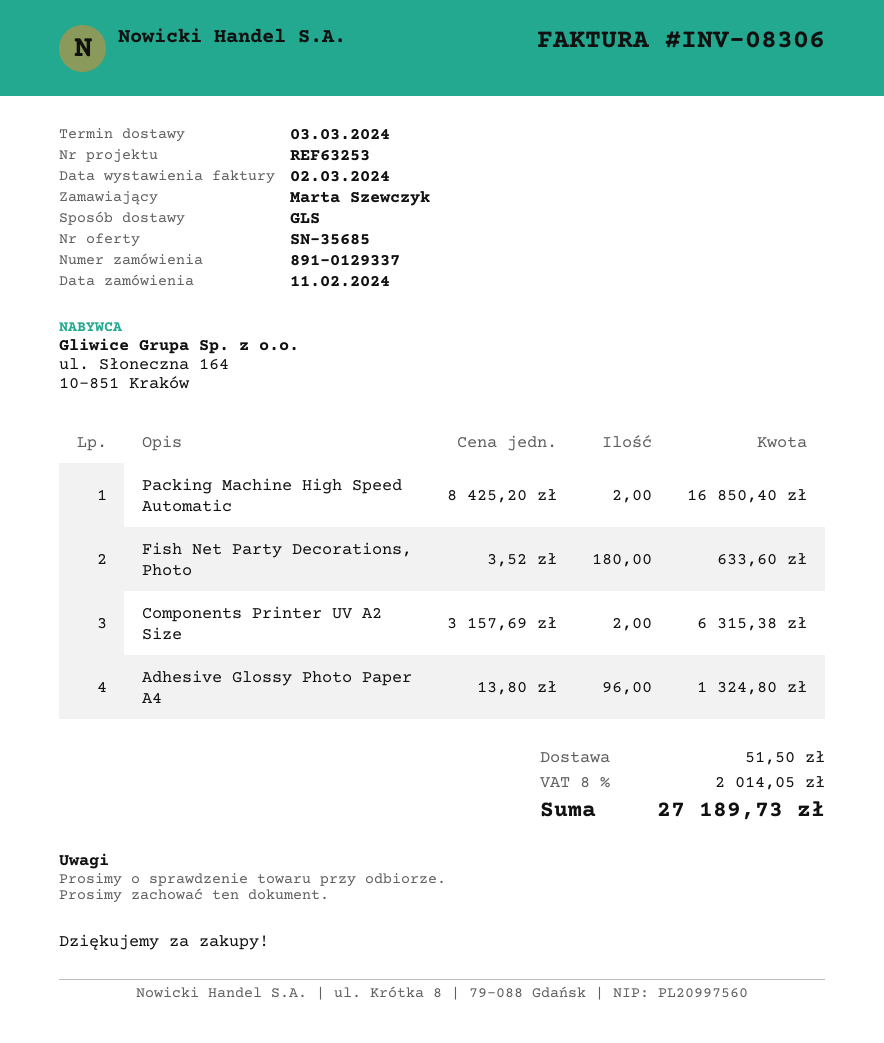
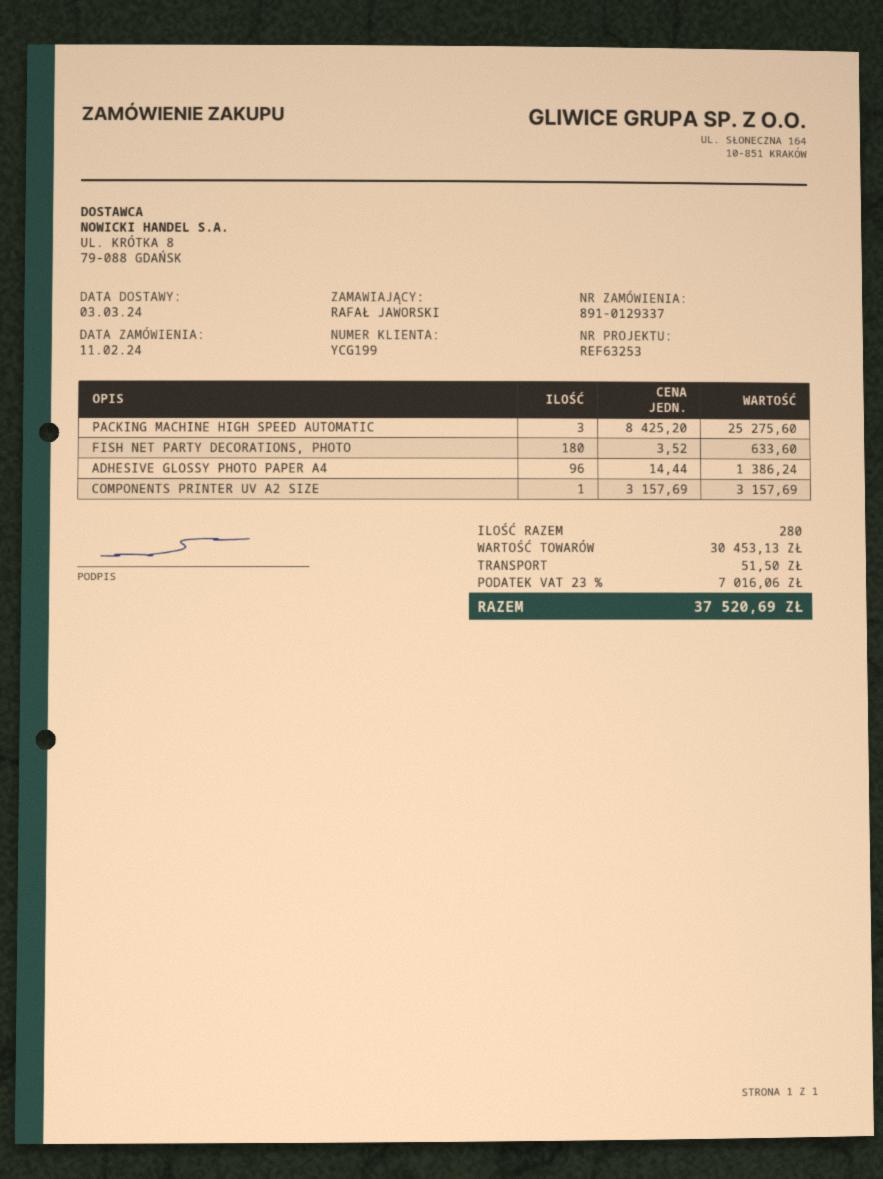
ordered by: Marta Szewczyk -> RAFAŁ JAWORSKI
Packing Machine High Speed Automatic: 2 x 8425.20 = 16850.40 -> 3 x 8425.20 = 25275.60
Components Printer UV A2 Size: 2 x 3157.69 = 6315.38 -> 1 x 3157.69 = 3157.69
Adhesive Glossy Photo Paper A4: 96 x 13.80 = 1324.80 -> 96 x 14.44 = 1386.24
tax: 8% = 2014.05 -> 23% = 7016.06
total: 27189.73 -> 37520.69

